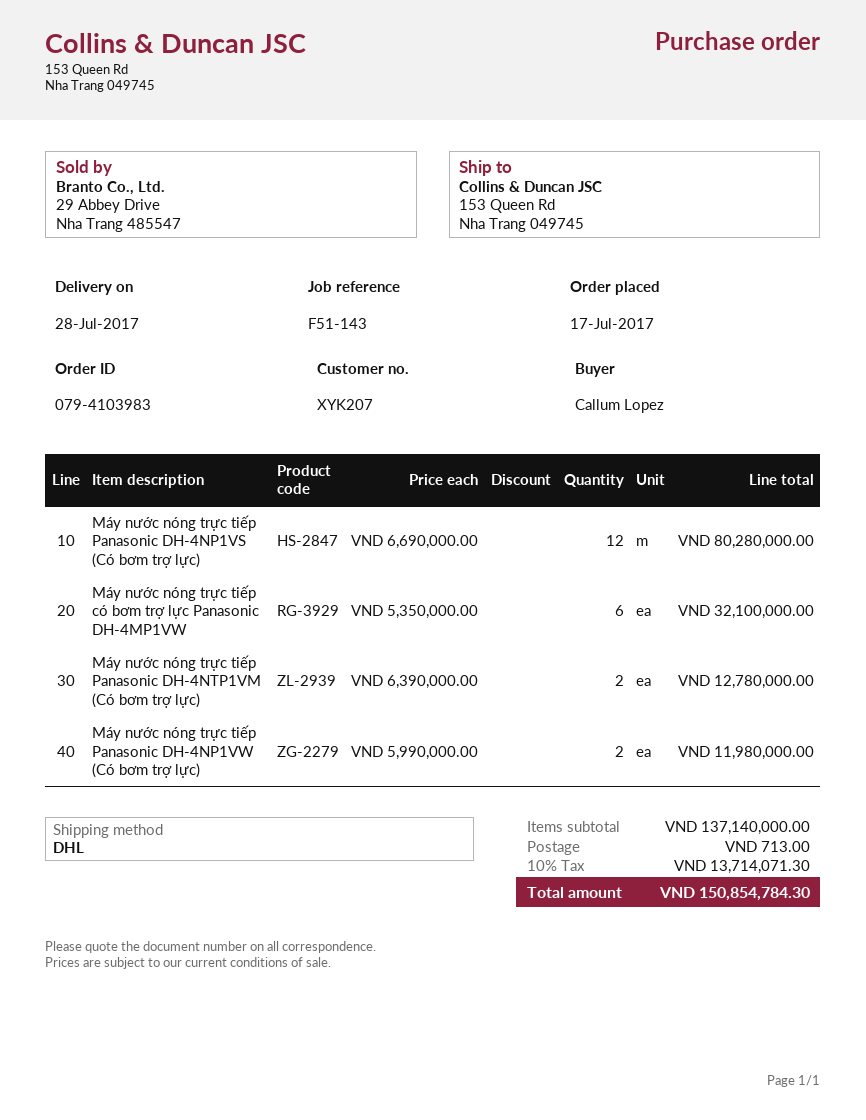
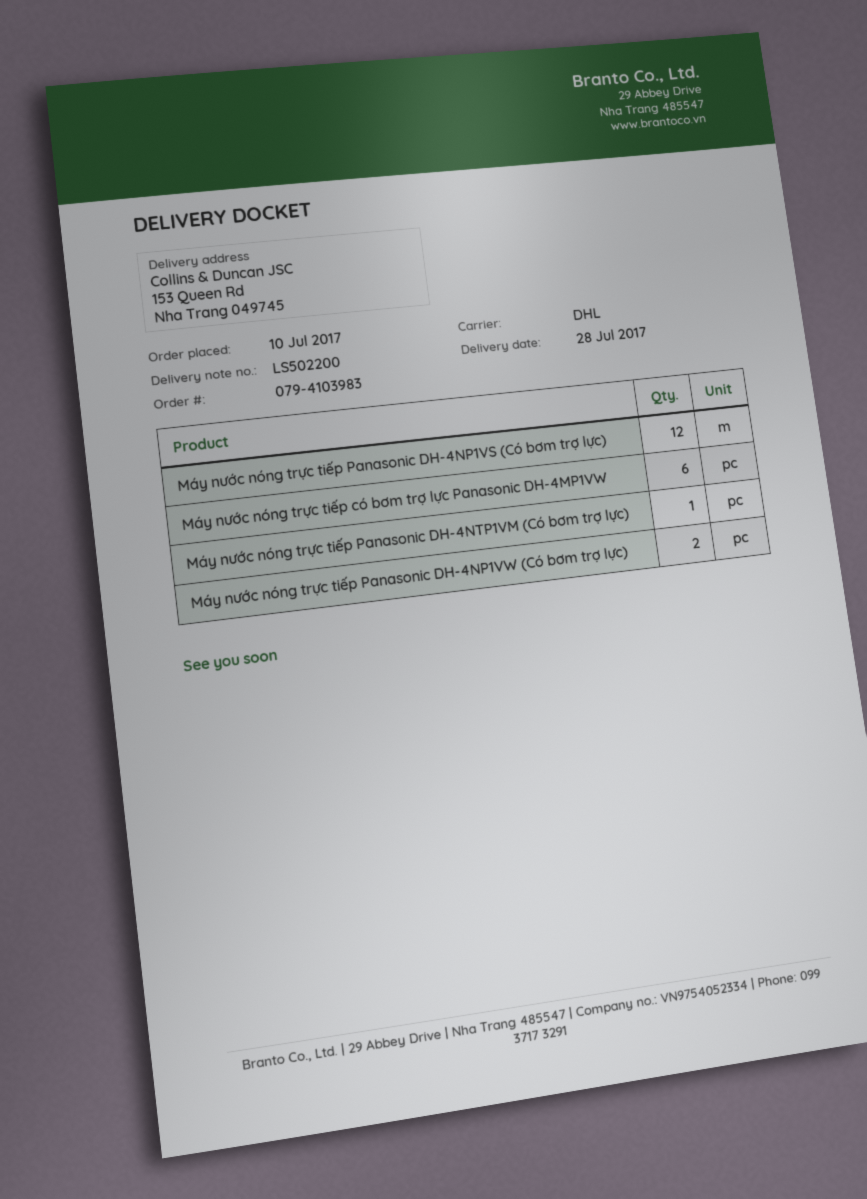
order date: 2017-07-17 -> 2017-07-10
Máy nước nóng trực tiếp Panasonic DH-4NTP1VM (Có bơm trợ lực): 2 -> 1

